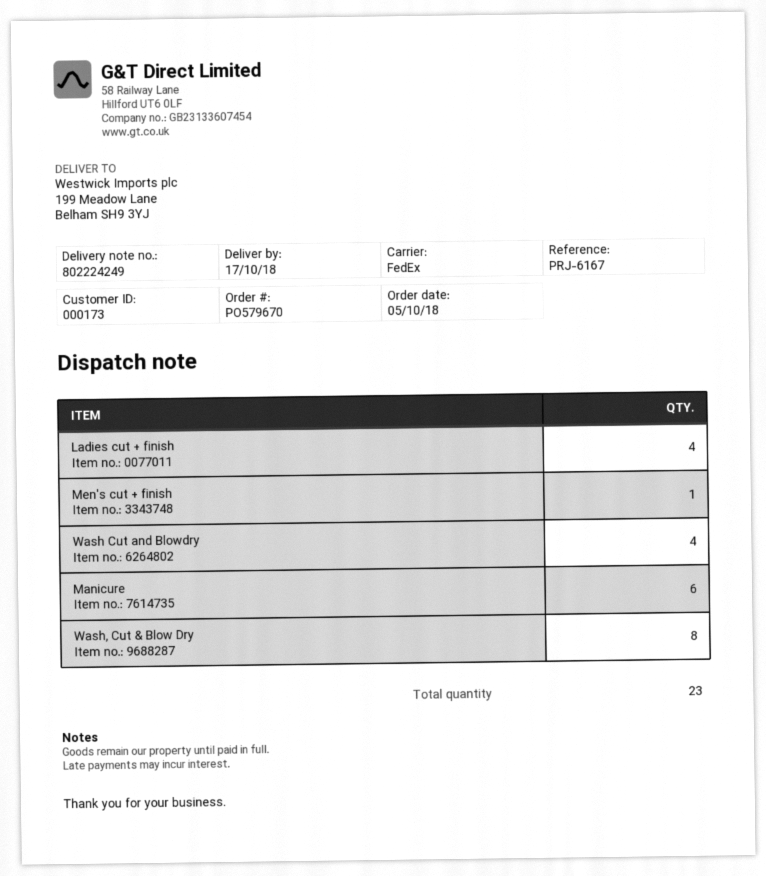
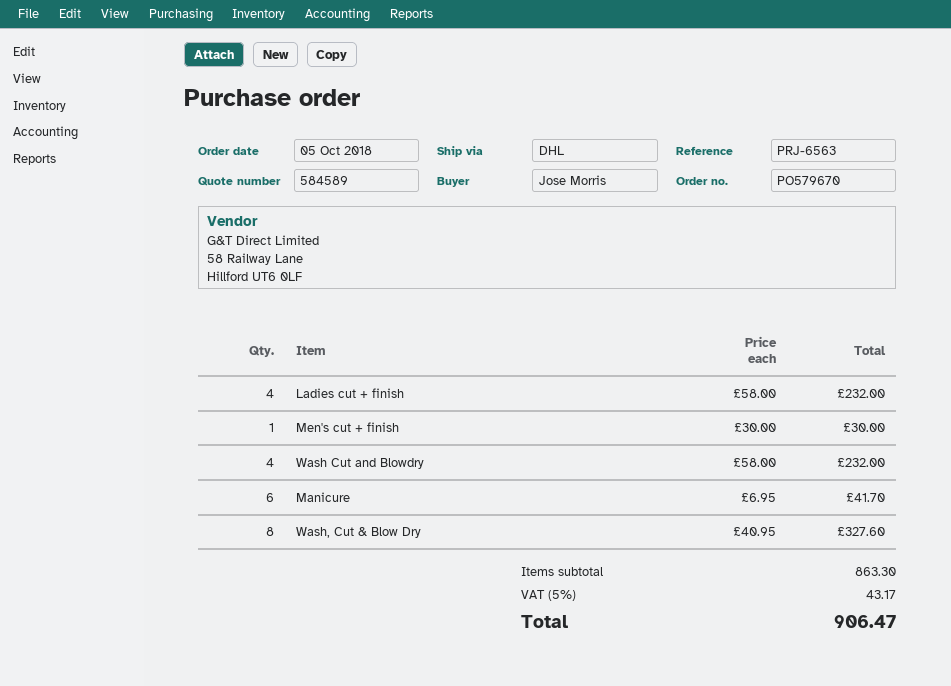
reference: PRJ-6167 -> PRJ-6563
shipping method: FedEx -> DHL

